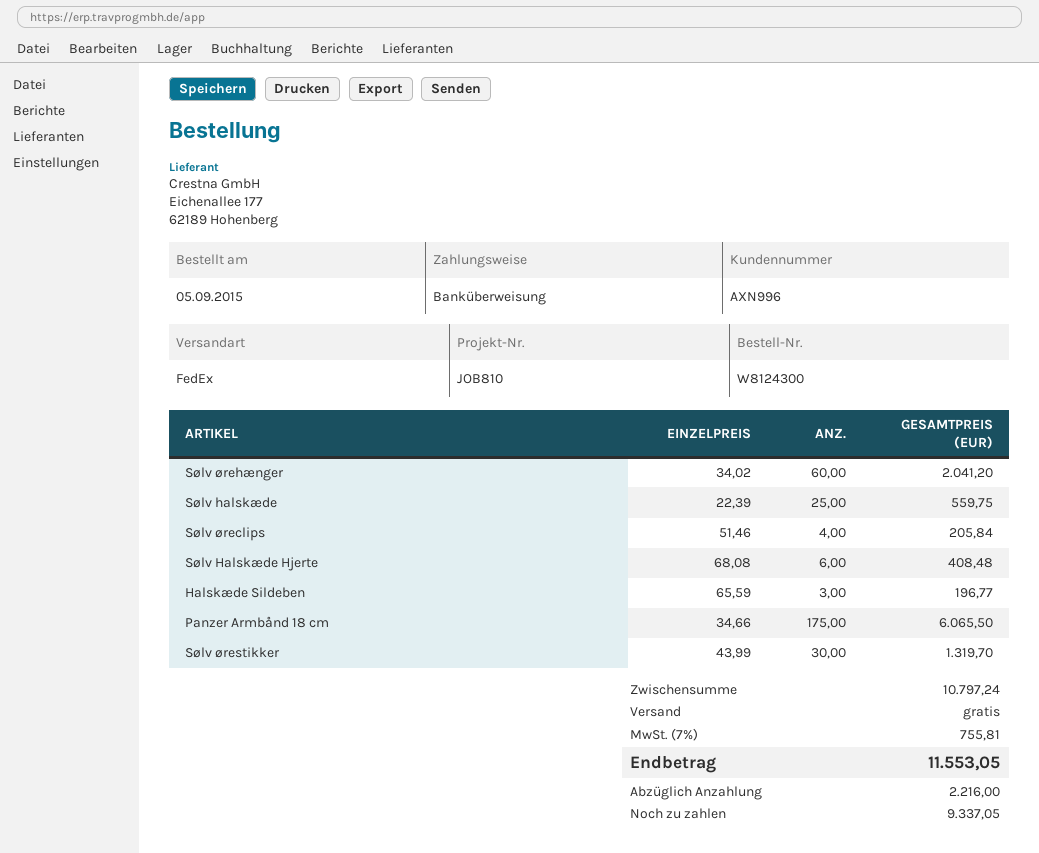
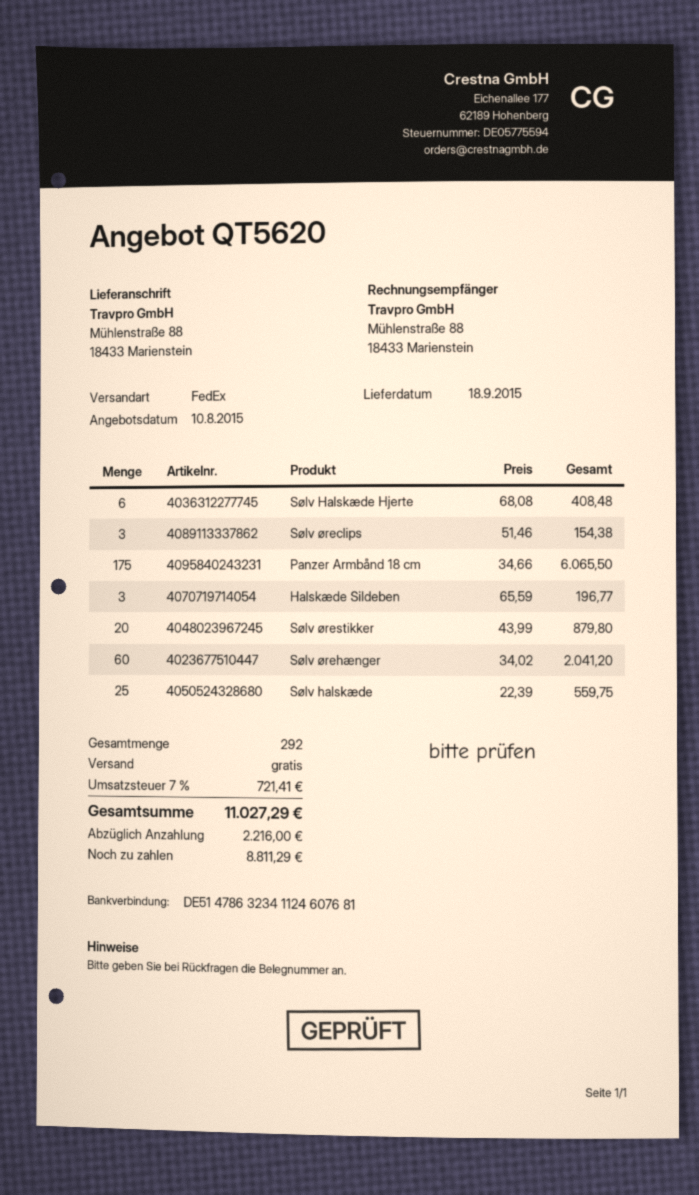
Sølv øreclips: 4 x 51.46 = 205.84 -> 3 x 51.46 = 154.38
Sølv ørestikker: 30 x 43.99 = 1319.70 -> 20 x 43.99 = 879.80
tax: 7% = 755.81 -> 7% = 721.41
total: 11553.05 -> 11027.29
balance: 9337.05 -> 8811.29

